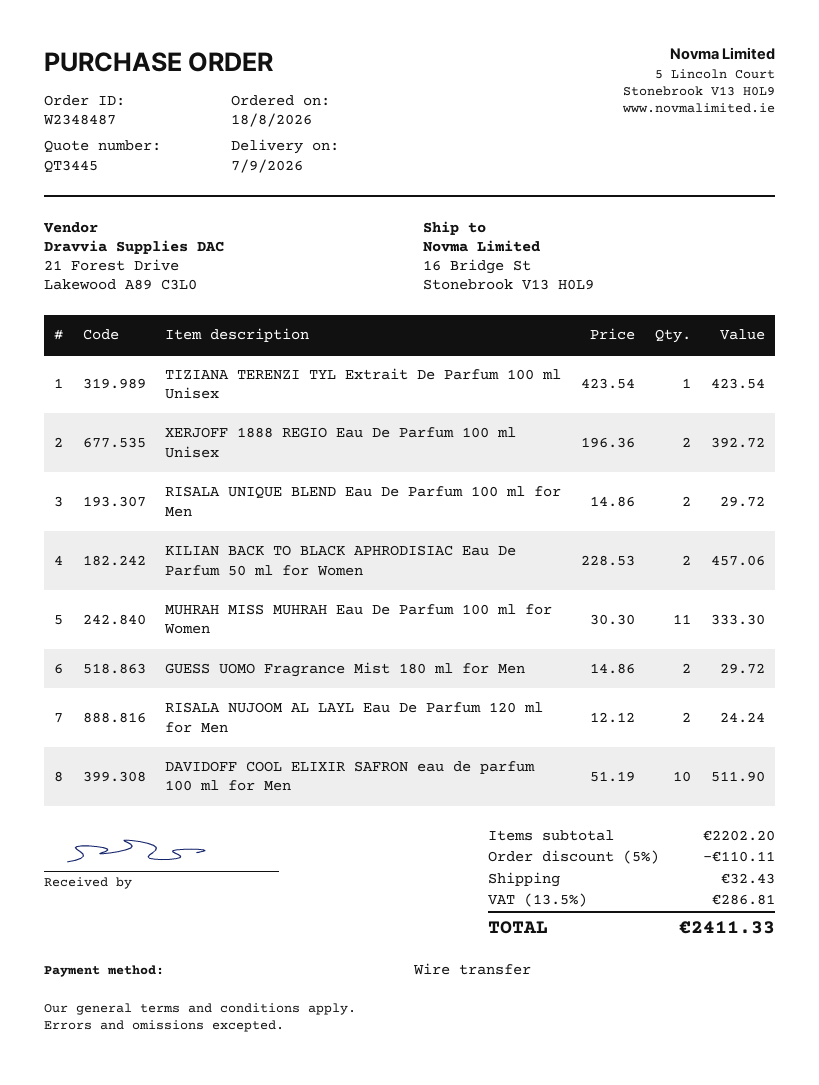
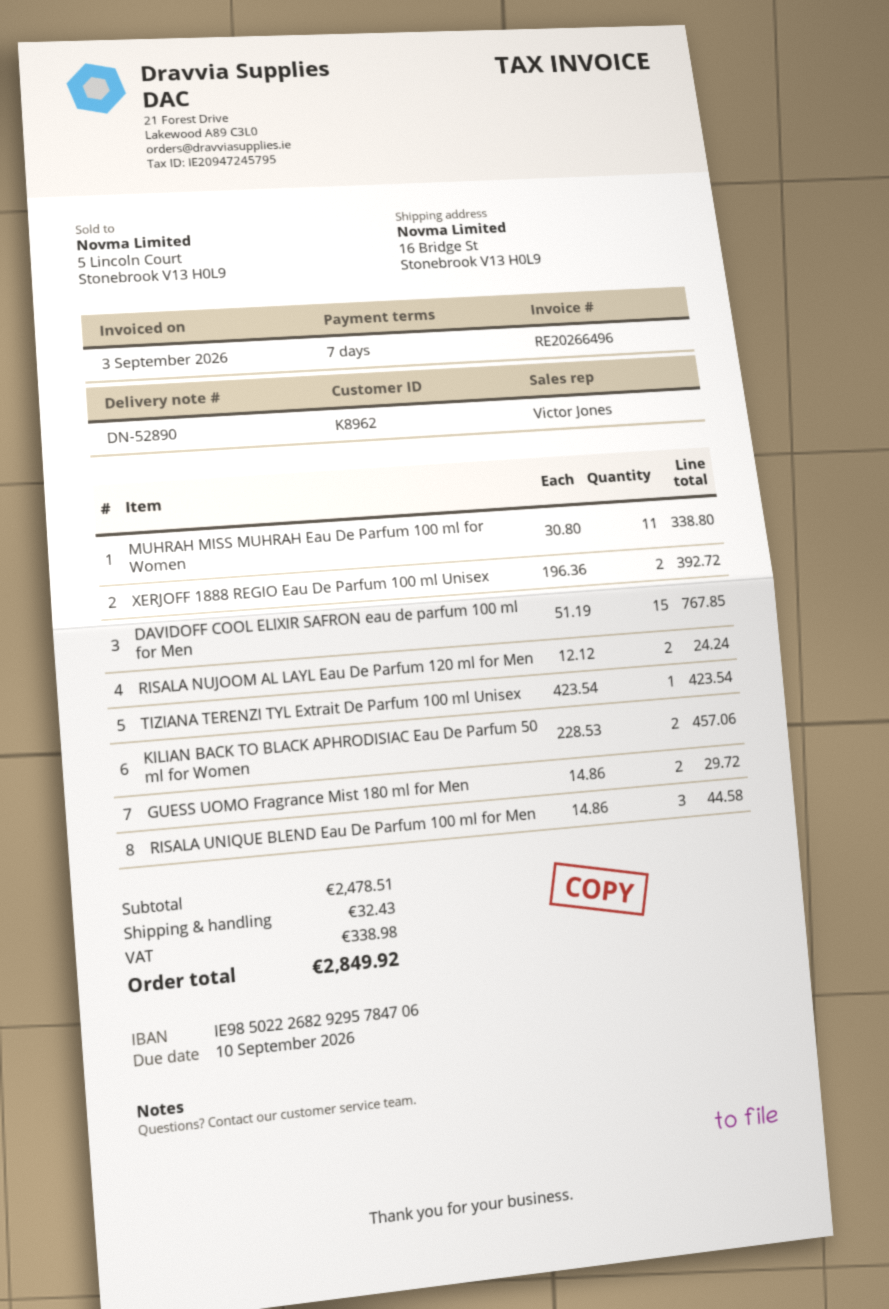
RISALA UNIQUE BLEND Eau De Parfum 100 ml for Men: 2 x 14.86 = 29.72 -> 3 x 14.86 = 44.58
MUHRAH MISS MUHRAH Eau De Parfum 100 ml for Women: 11 x 30.30 = 333.30 -> 11 x 30.80 = 338.80
DAVIDOFF COOL ELIXIR SAFRON eau de parfum 100 ml for Men: 10 x 51.19 = 511.90 -> 15 x 51.19 = 767.85
subtotal: 2202.20 -> 2478.51
discount: 5% = 110.11 -> none
tax: 286.81 -> 338.98
total: 2411.33 -> 2849.92

